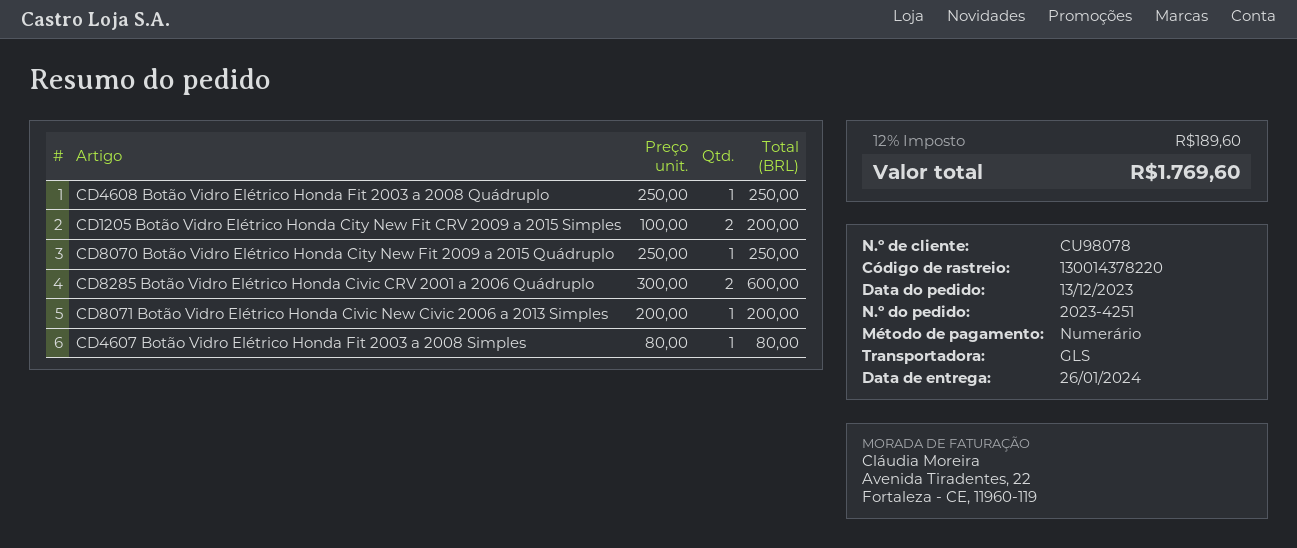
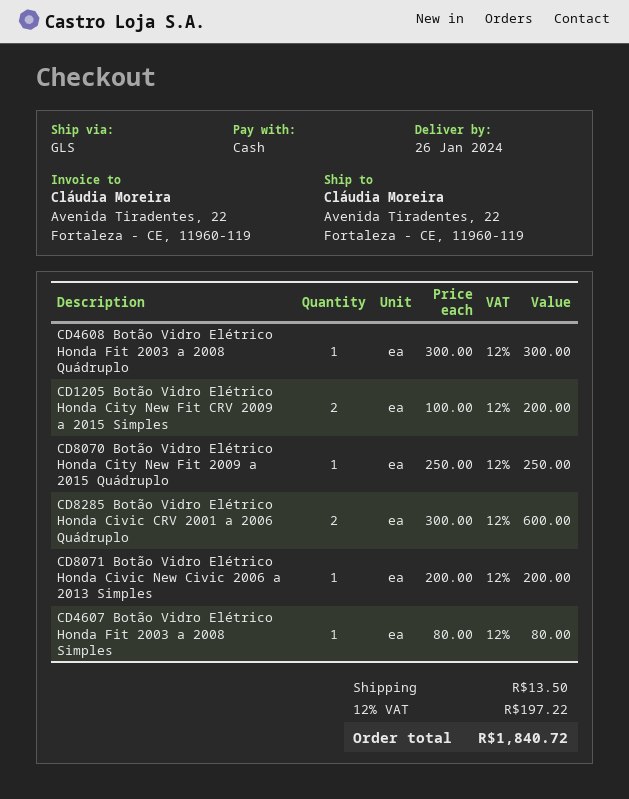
CD4608 Botão Vidro Elétrico Honda Fit 2003 a 2008 Quádruplo: 1 x 250.00 = 250.00 -> 1 x 300.00 = 300.00
shipping: none -> 13.50
tax: 12% = 189.60 -> 12% = 197.22
total: 1769.60 -> 1840.72

